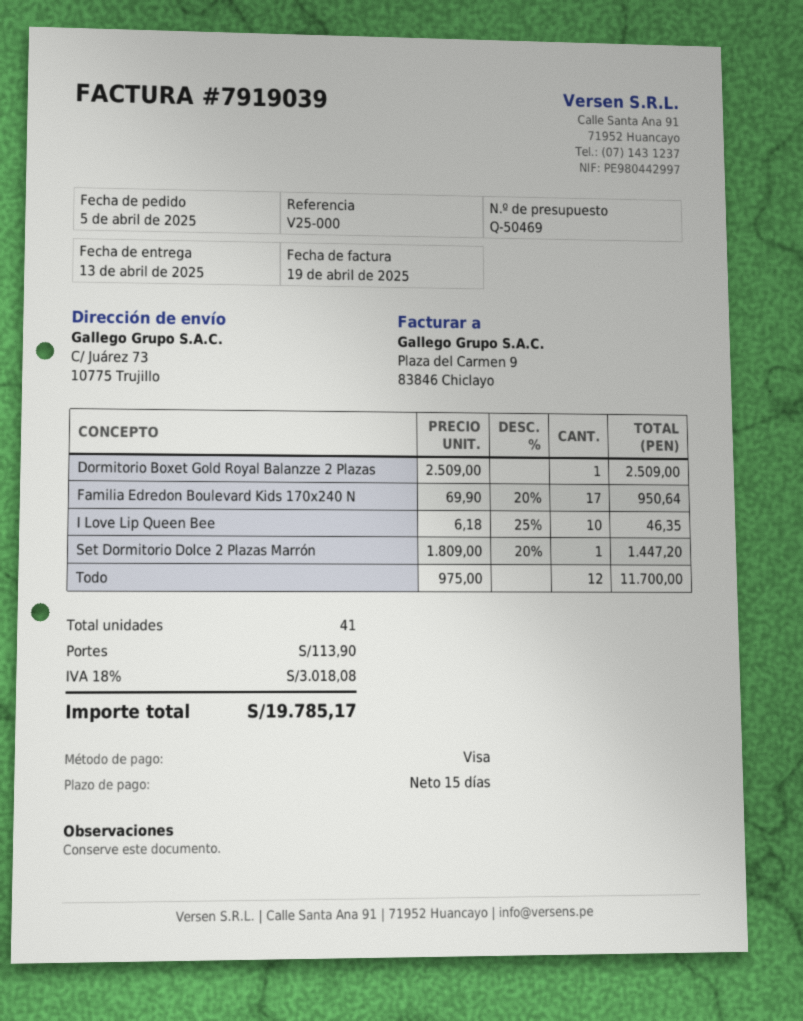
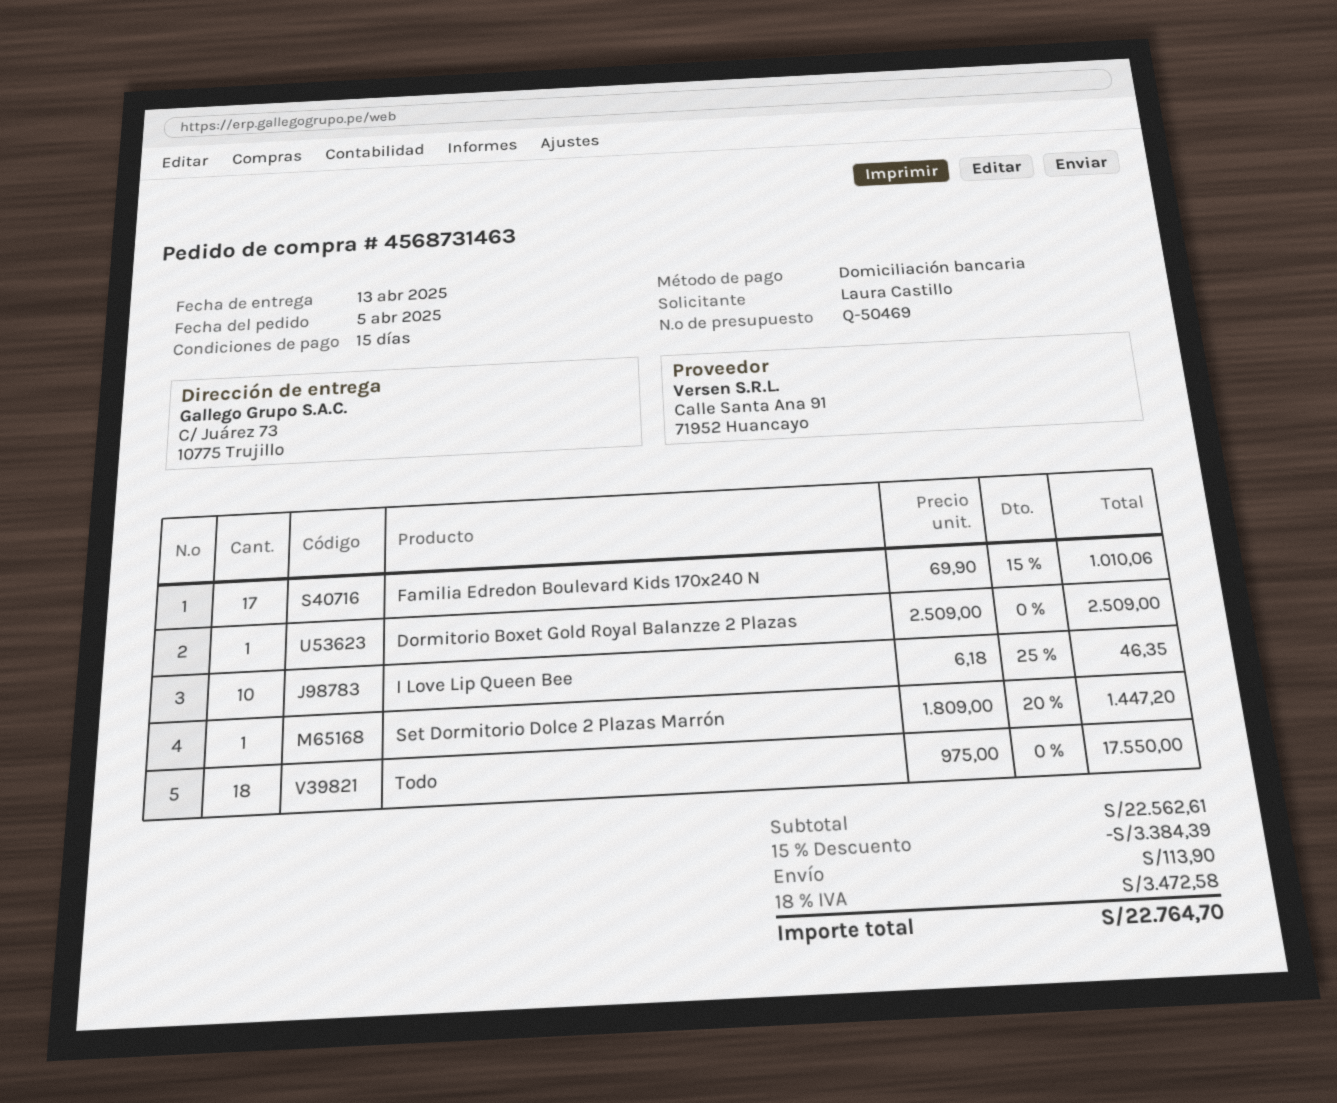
payment method: Visa -> direct debit
Familia Edredon Boulevard Kids 170x240 N: 17 x 69.90 - 20% = 950.64 -> 17 x 69.90 - 15% = 1010.06
Todo: 12 x 975.00 = 11700.00 -> 18 x 975.00 = 17550.00
discount: none -> 15% = 3384.39
tax: 18% = 3018.08 -> 18% = 3472.58
total: 19785.17 -> 22764.70

